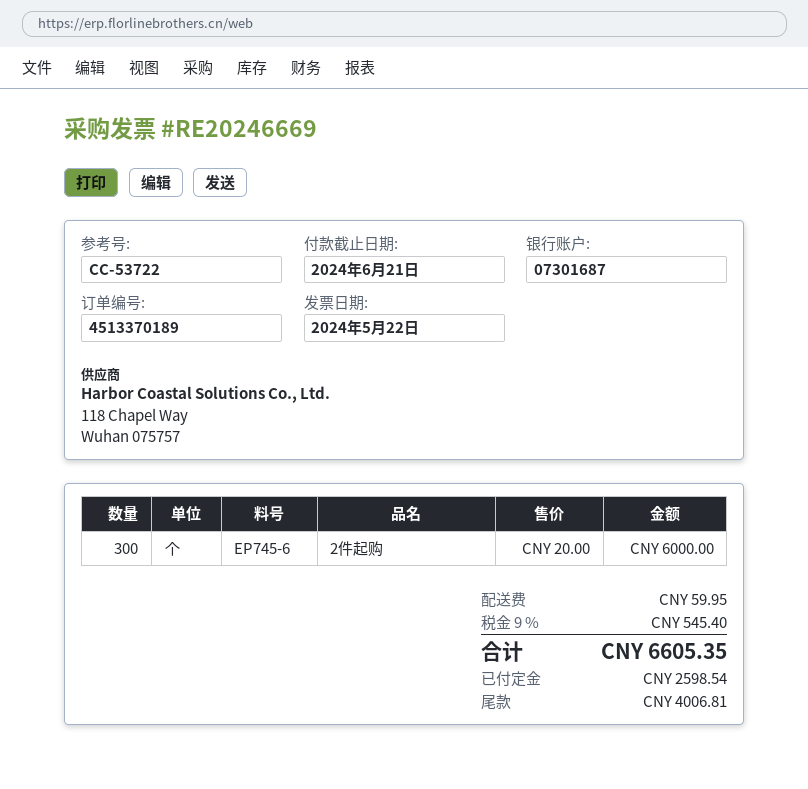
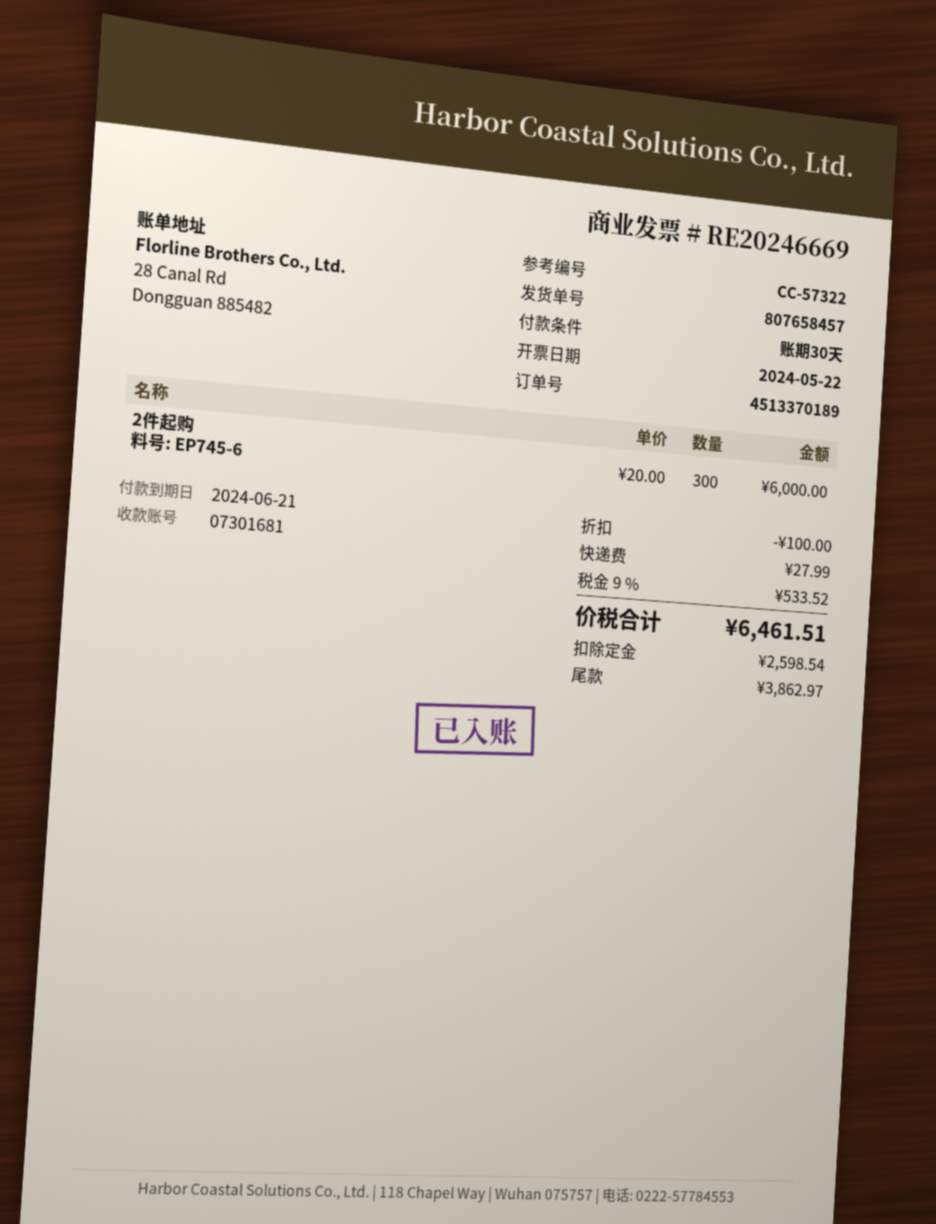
reference: CC-53722 -> CC-57322
bank account: 07301687 -> 07301681
discount: none -> 100.00
shipping: 59.95 -> 27.99
tax: 9% = 545.40 -> 9% = 533.52
total: 6605.35 -> 6461.51
balance: 4006.81 -> 3862.97

